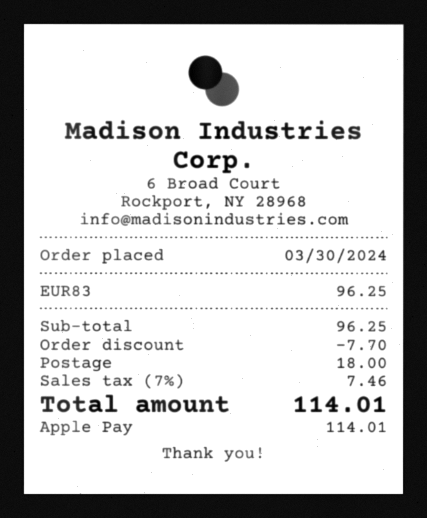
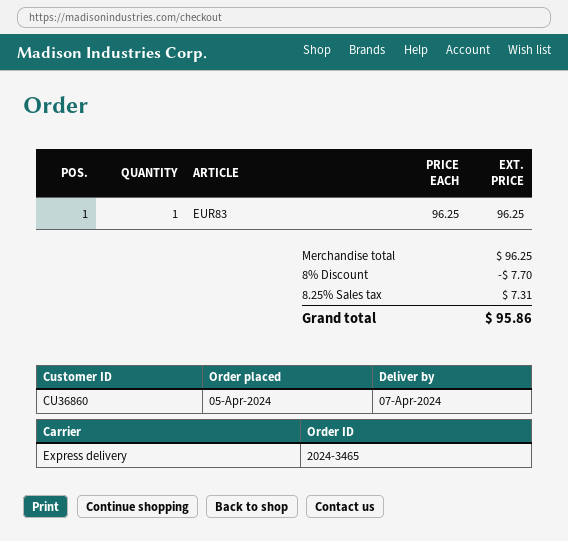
order date: 2024-03-30 -> 2024-04-05
shipping: 18.00 -> none
tax: 7% = 7.46 -> 8.25% = 7.31
total: 114.01 -> 95.86

